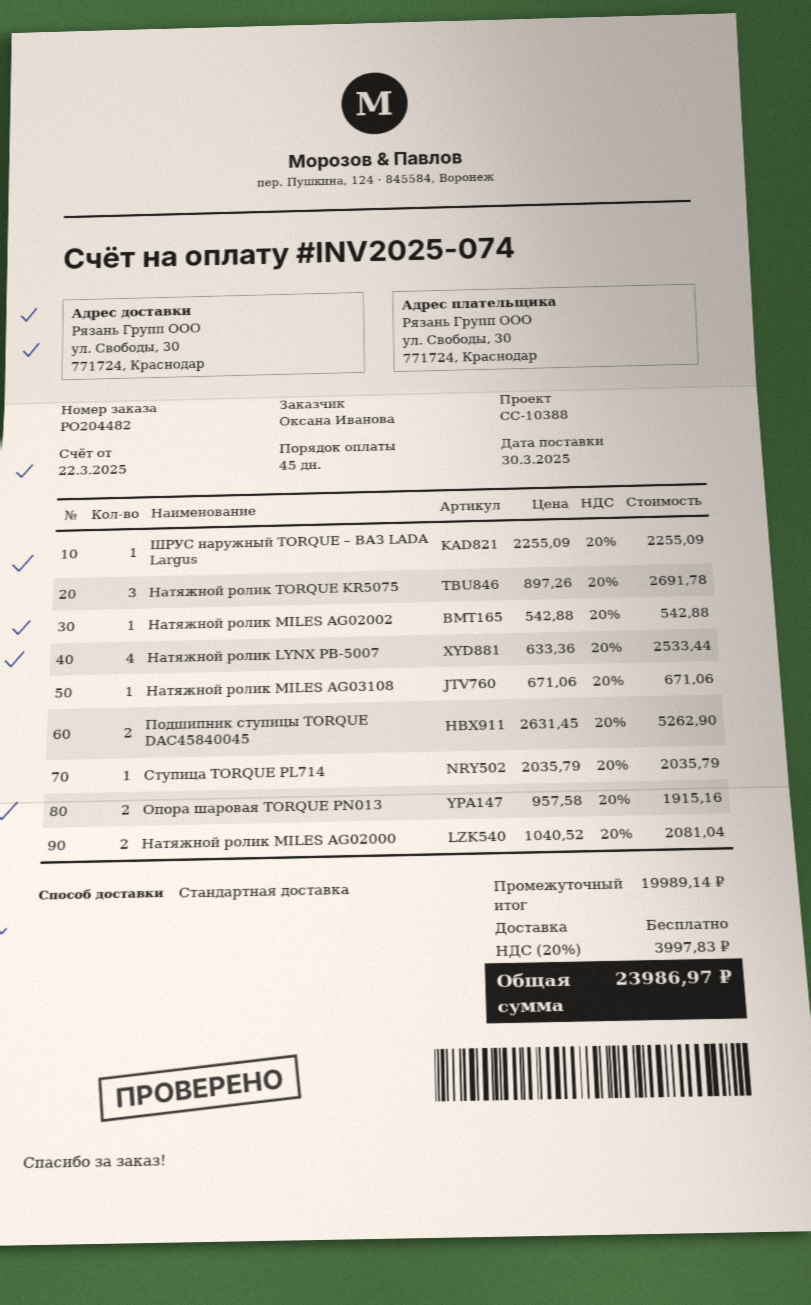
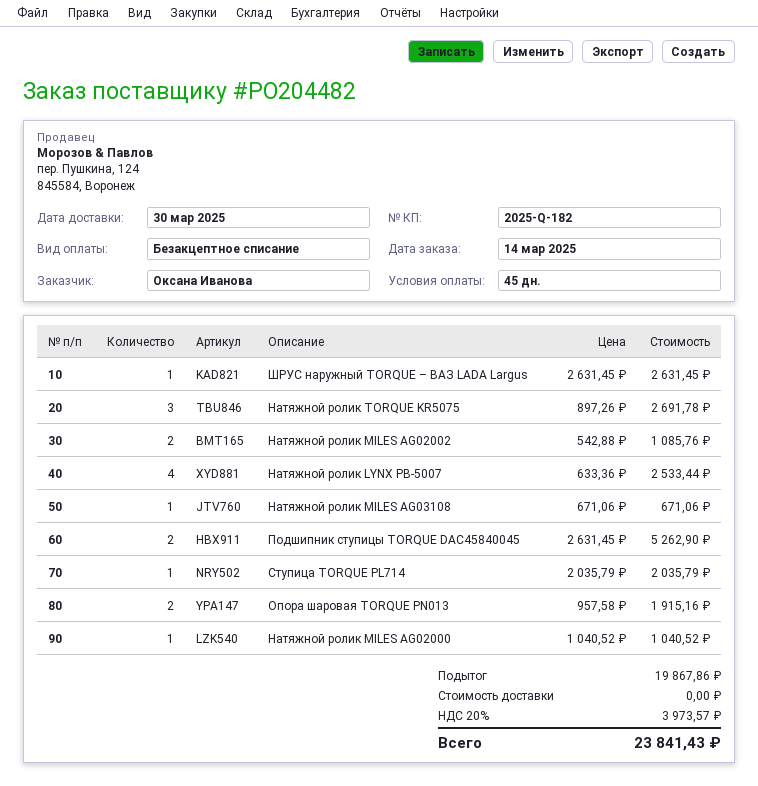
ШРУС наружный TORQUE – ВАЗ LADA Largus: 1 x 2255.09 = 2255.09 -> 1 x 2631.45 = 2631.45
Натяжной ролик MILES AG02002: 1 x 542.88 = 542.88 -> 2 x 542.88 = 1085.76
Натяжной ролик MILES AG02000: 2 x 1040.52 = 2081.04 -> 1 x 1040.52 = 1040.52
subtotal: 19989.14 -> 19867.86
tax: 20% = 3997.83 -> 20% = 3973.57
total: 23986.97 -> 23841.43

